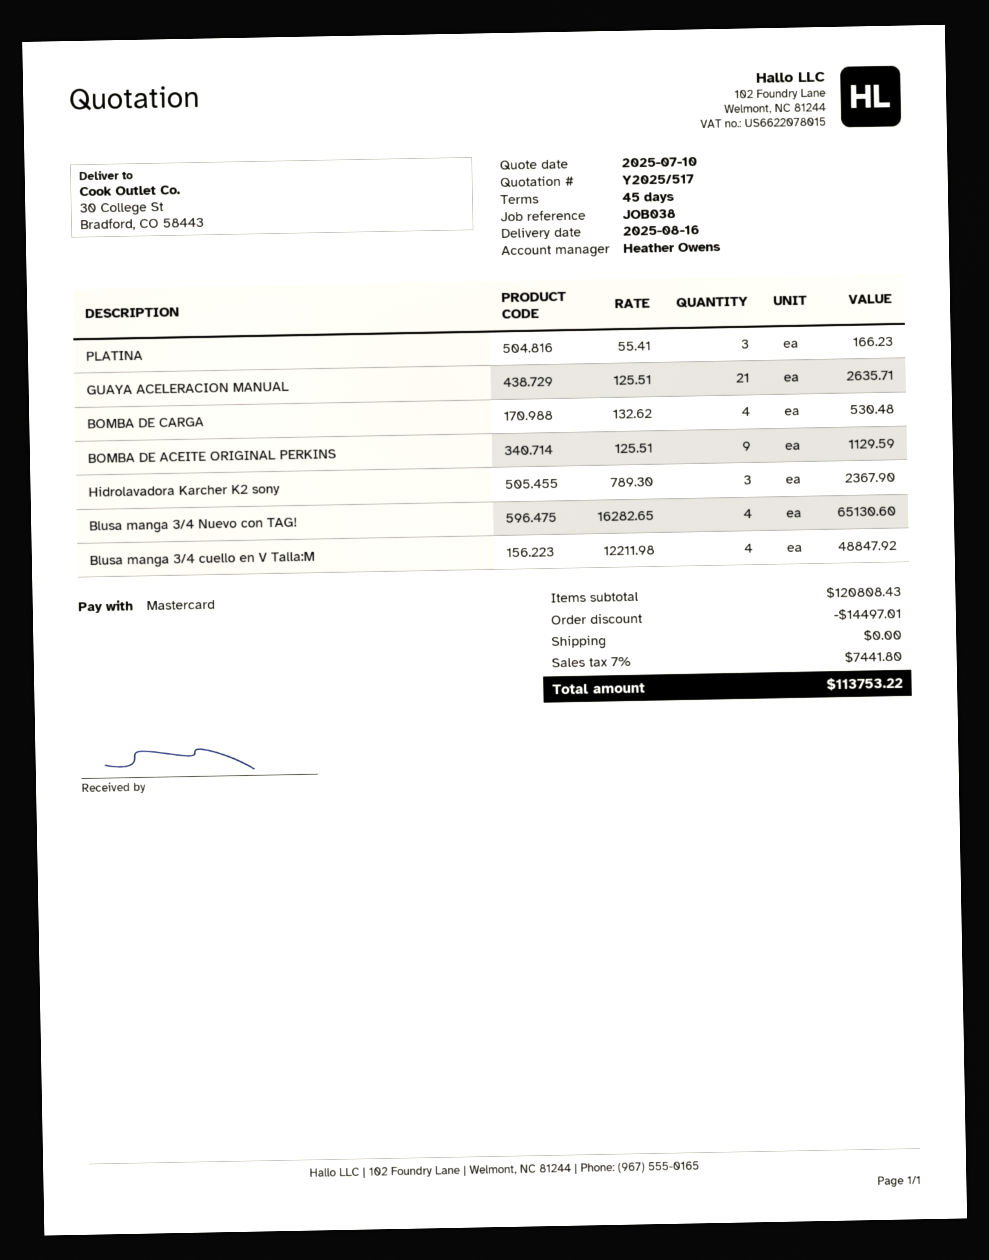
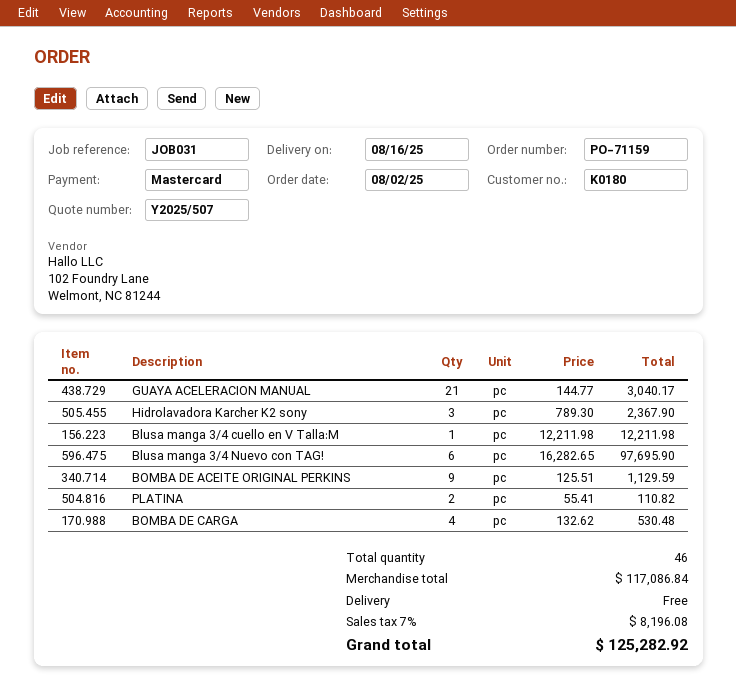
quote number: Y2025/517 -> Y2025/507
reference: JOB038 -> JOB031
PLATINA: 3 x 55.41 = 166.23 -> 2 x 55.41 = 110.82
GUAYA ACELERACION MANUAL: 21 x 125.51 = 2635.71 -> 21 x 144.77 = 3040.17
Blusa manga 3/4 Nuevo con TAG!: 4 x 16282.65 = 65130.60 -> 6 x 16282.65 = 97695.90
Blusa manga 3/4 cuello en V Talla:M: 4 x 12211.98 = 48847.92 -> 1 x 12211.98 = 12211.98
subtotal: 120808.43 -> 117086.84
discount: 14497.01 -> none
tax: 7% = 7441.80 -> 7% = 8196.08
total: 113753.22 -> 125282.92

